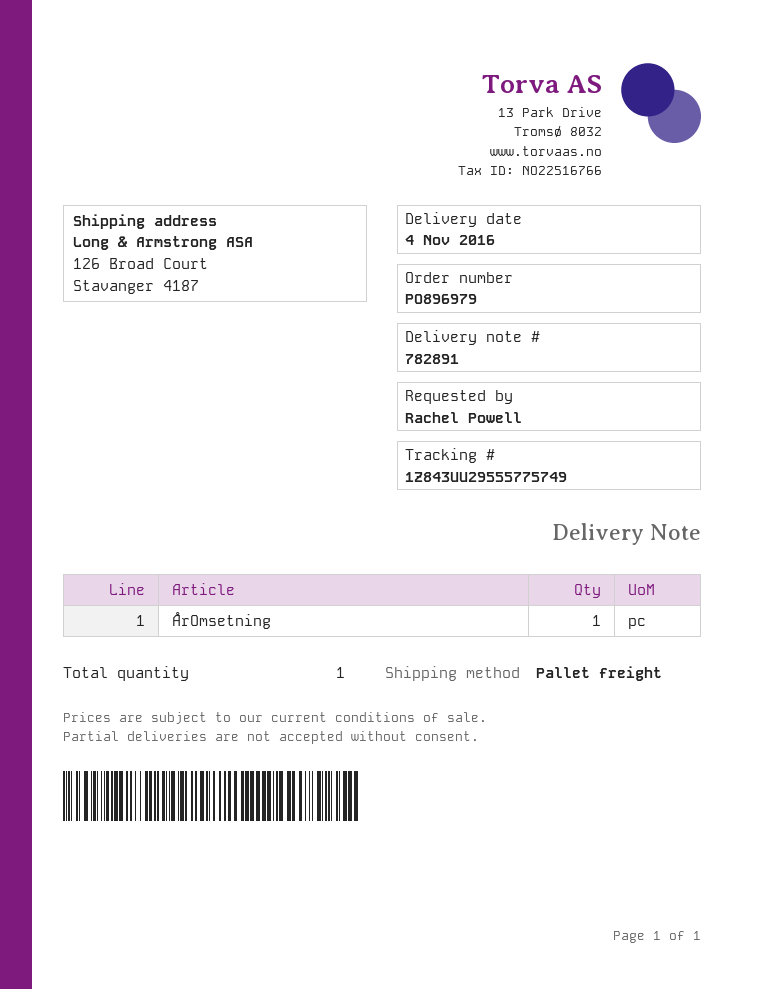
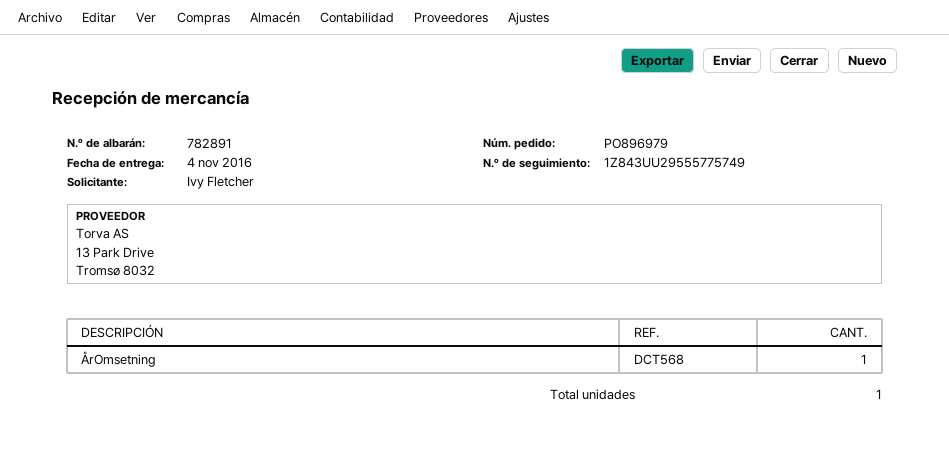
ordered by: Rachel Powell -> Ivy Fletcher

